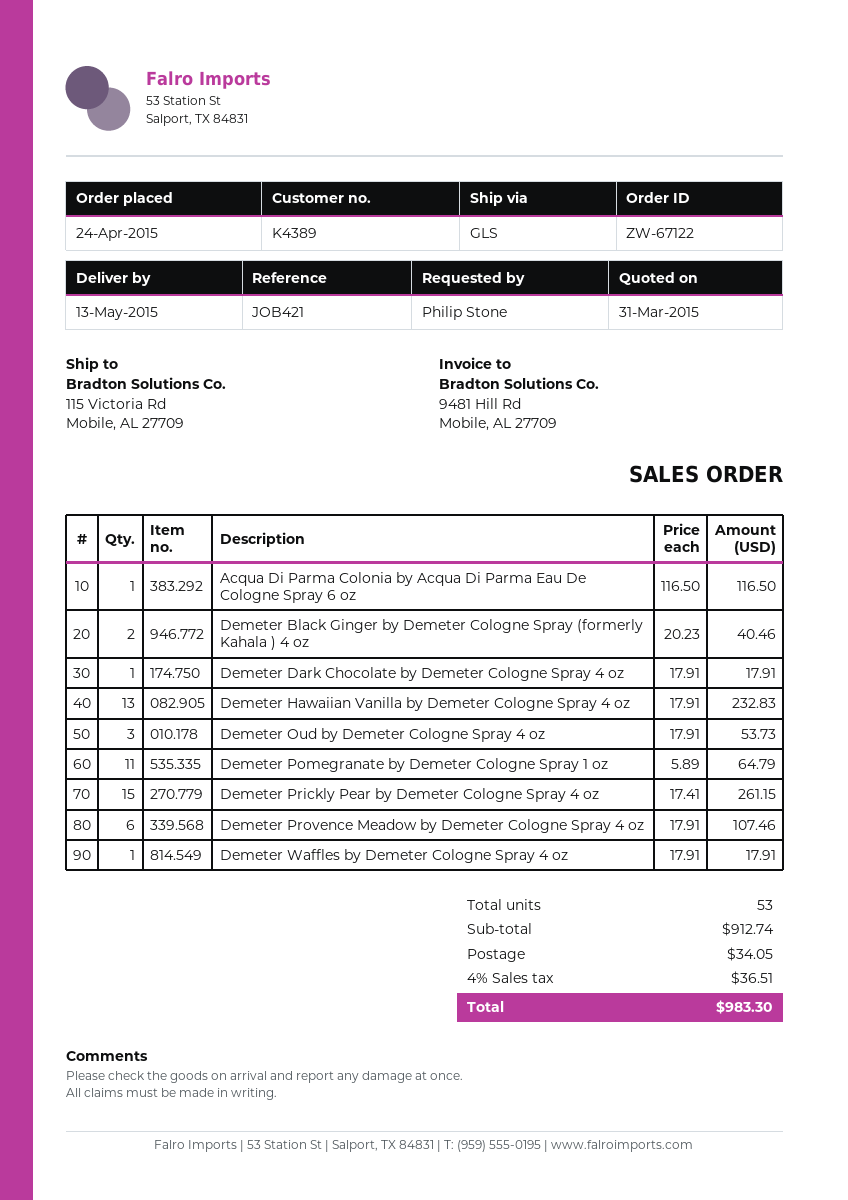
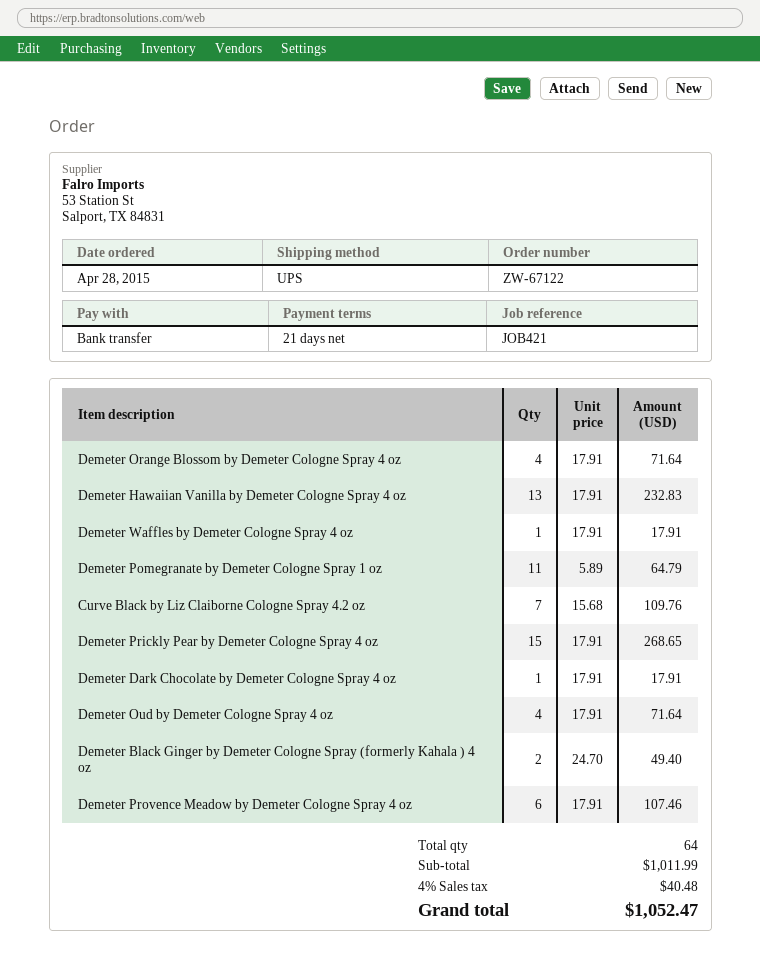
order date: 2015-04-24 -> 2015-04-28
shipping method: GLS -> UPS
Acqua Di Parma Colonia by Acqua Di Parma Eau De Cologne Spray 6 oz: 1 x 116.50 = 116.50 -> none
Demeter Black Ginger by Demeter Cologne Spray (formerly Kahala ) 4 oz: 2 x 20.23 = 40.46 -> 2 x 24.70 = 49.40
Demeter Oud by Demeter Cologne Spray 4 oz: 3 x 17.91 = 53.73 -> 4 x 17.91 = 71.64
Demeter Prickly Pear by Demeter Cologne Spray 4 oz: 15 x 17.41 = 261.15 -> 15 x 17.91 = 268.65
Demeter Orange Blossom by Demeter Cologne Spray 4 oz: none -> 4 x 17.91 = 71.64
Curve Black by Liz Claiborne Cologne Spray 4.2 oz: none -> 7 x 15.68 = 109.76
total quantity: 53 -> 64
subtotal: 912.74 -> 1011.99
shipping: 34.05 -> none
tax: 4% = 36.51 -> 4% = 40.48
total: 983.30 -> 1052.47

